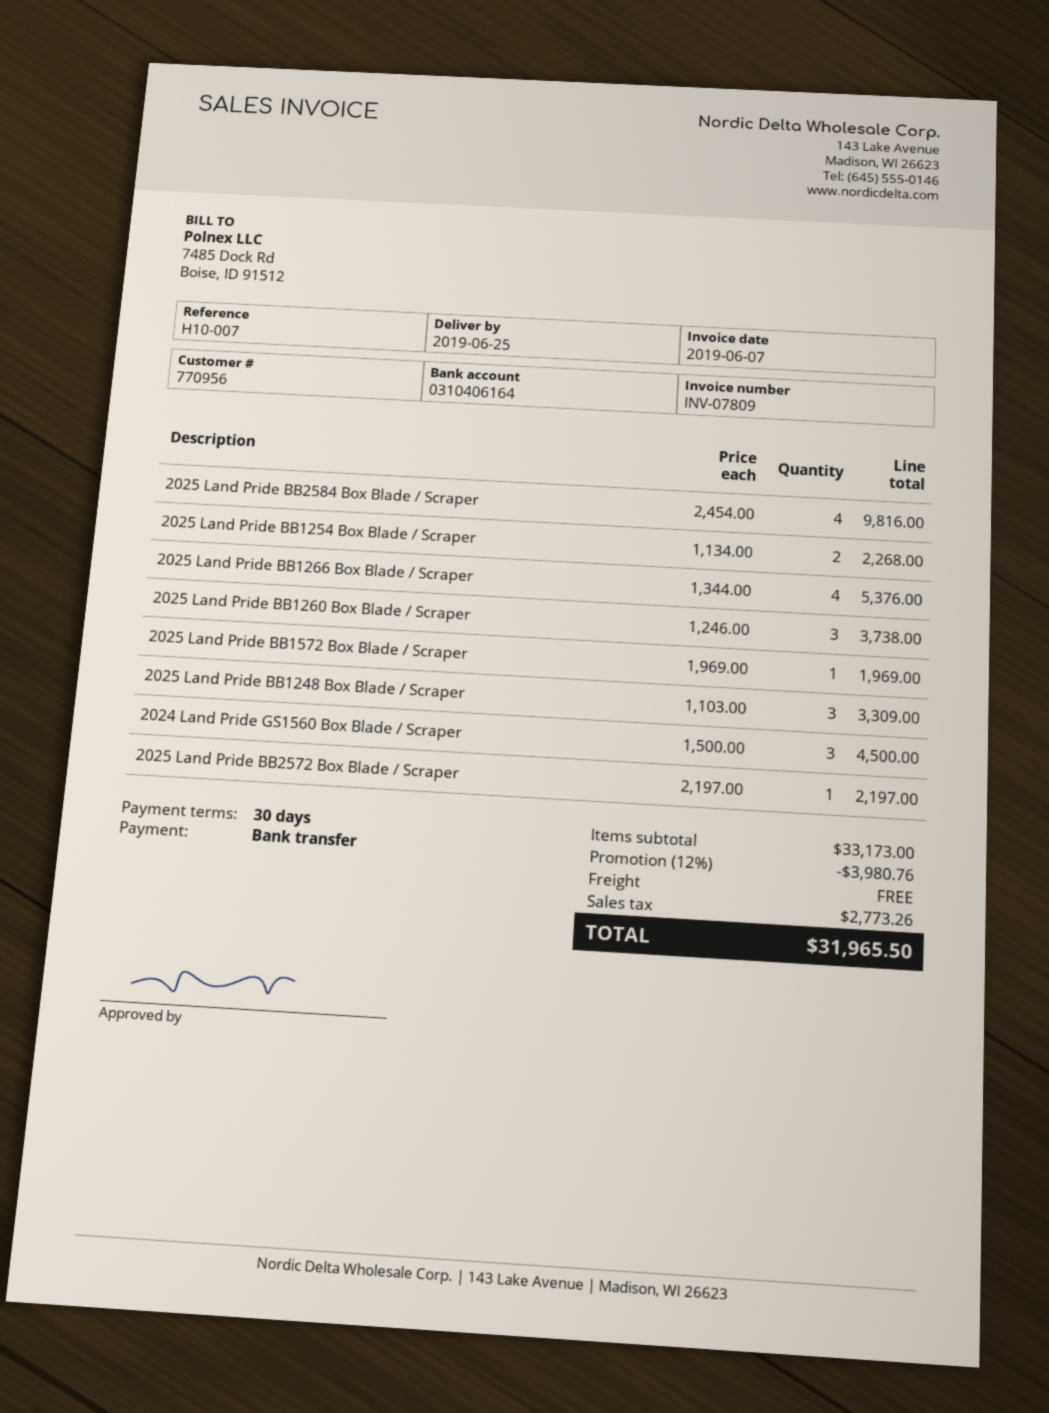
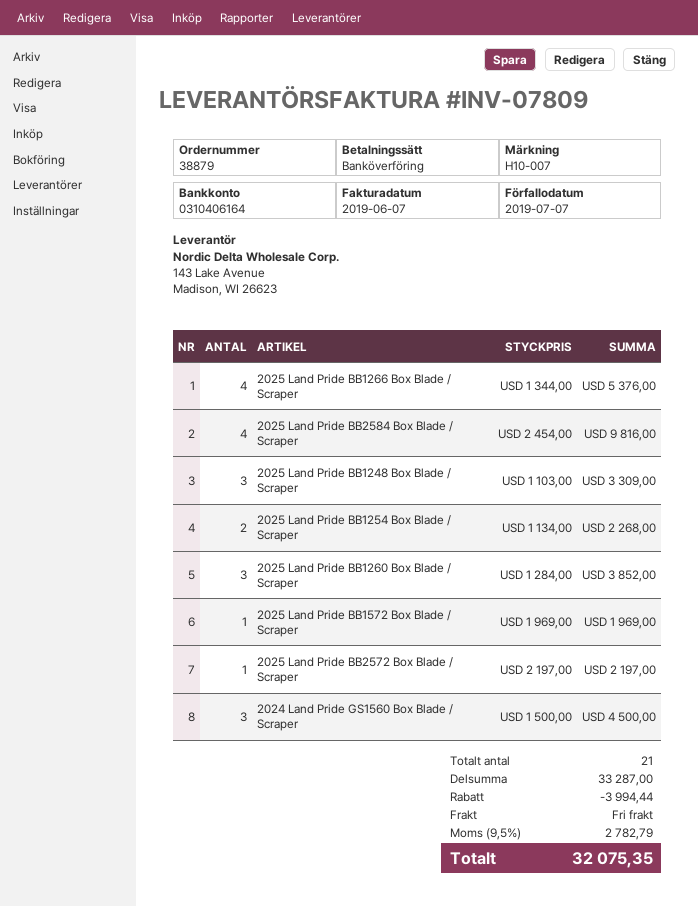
2025 Land Pride BB1260 Box Blade / Scraper: 3 x 1246.00 = 3738.00 -> 3 x 1284.00 = 3852.00
subtotal: 33173.00 -> 33287.00
discount: 3980.76 -> 3994.44
tax: 2773.26 -> 2782.79
total: 31965.50 -> 32075.35

